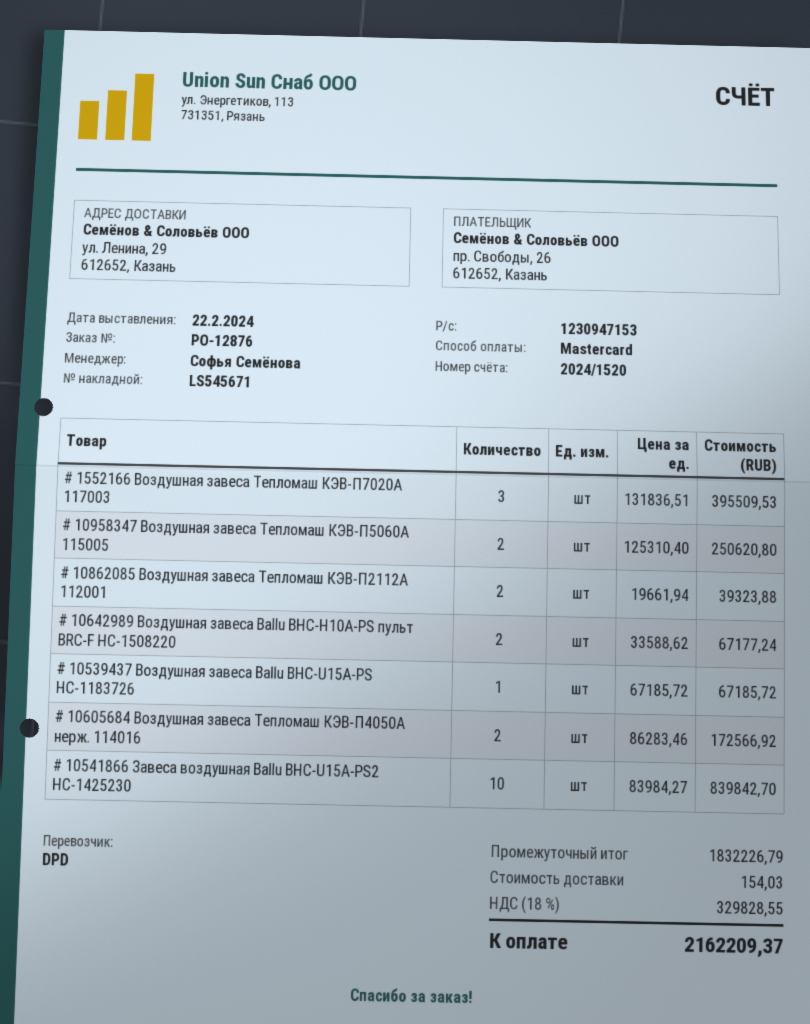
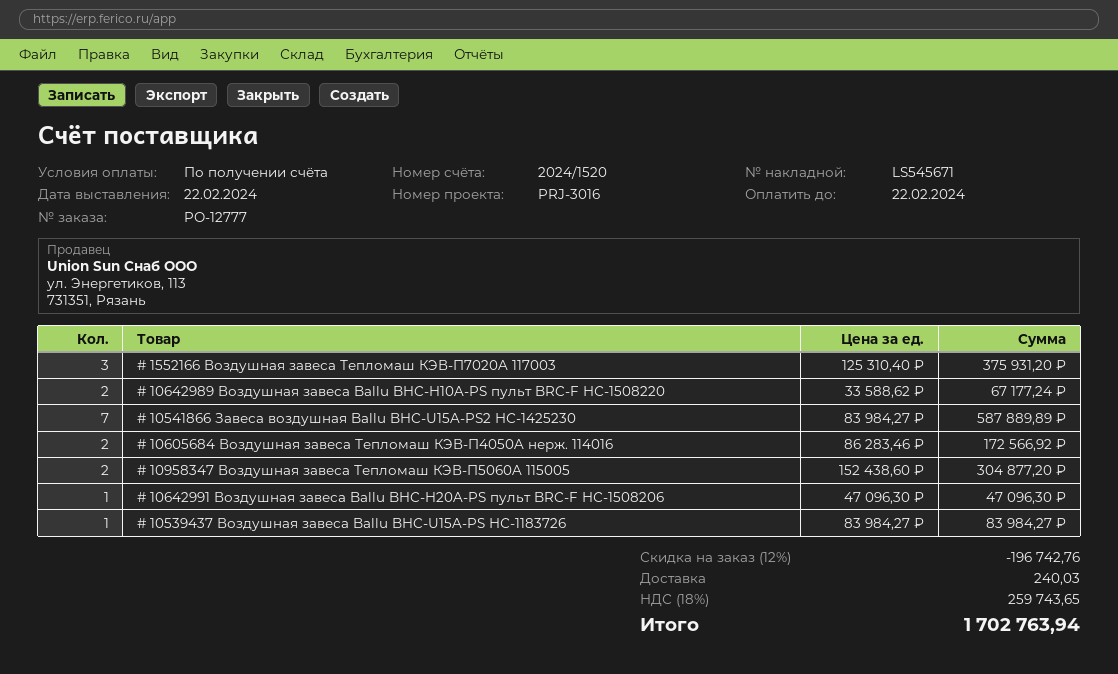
order number: PO-12876 -> PO-12777
# 1552166 Воздушная завеса Тепломаш КЭВ-П7020A 117003: 3 x 131836.51 = 395509.53 -> 3 x 125310.40 = 375931.20
# 10958347 Воздушная завеса Тепломаш КЭВ-П5060A 115005: 2 x 125310.40 = 250620.80 -> 2 x 152438.60 = 304877.20
# 10862085 Воздушная завеса Тепломаш КЭВ-П2112А 112001: 2 x 19661.94 = 39323.88 -> none
# 10539437 Воздушная завеса Ballu BHC-U15A-PS НС-1183726: 1 x 67185.72 = 67185.72 -> 1 x 83984.27 = 83984.27
# 10541866 Завеса воздушная Ballu BHC-U15A-PS2 НС-1425230: 10 x 83984.27 = 839842.70 -> 7 x 83984.27 = 587889.89
# 10642991 Воздушная завеса Ballu BHC-H20A-PS пульт BRC-F НС-1508206: none -> 1 x 47096.30 = 47096.30
discount: none -> 12% = 196742.76
shipping: 154.03 -> 240.03
tax: 18% = 329828.55 -> 18% = 259743.65
total: 2162209.37 -> 1702763.94

